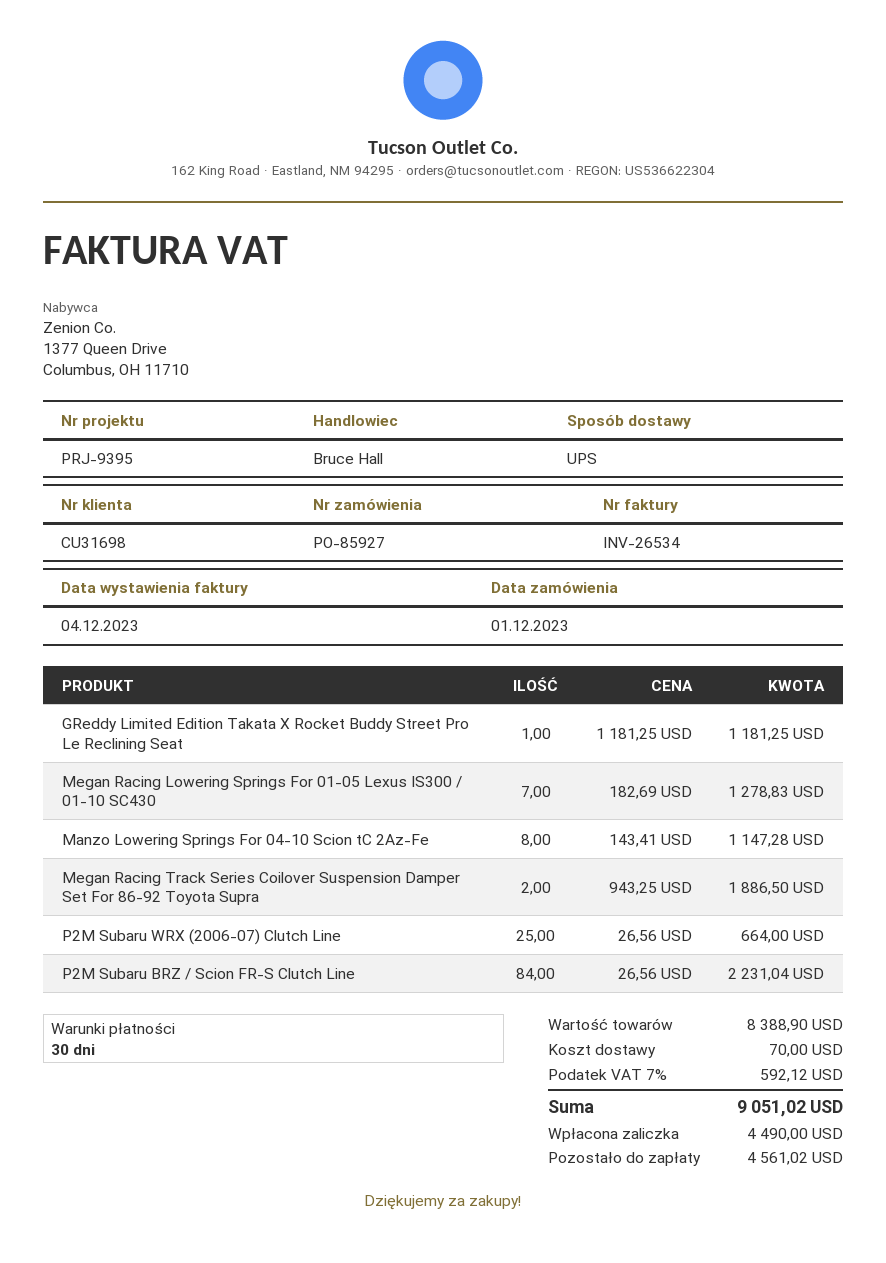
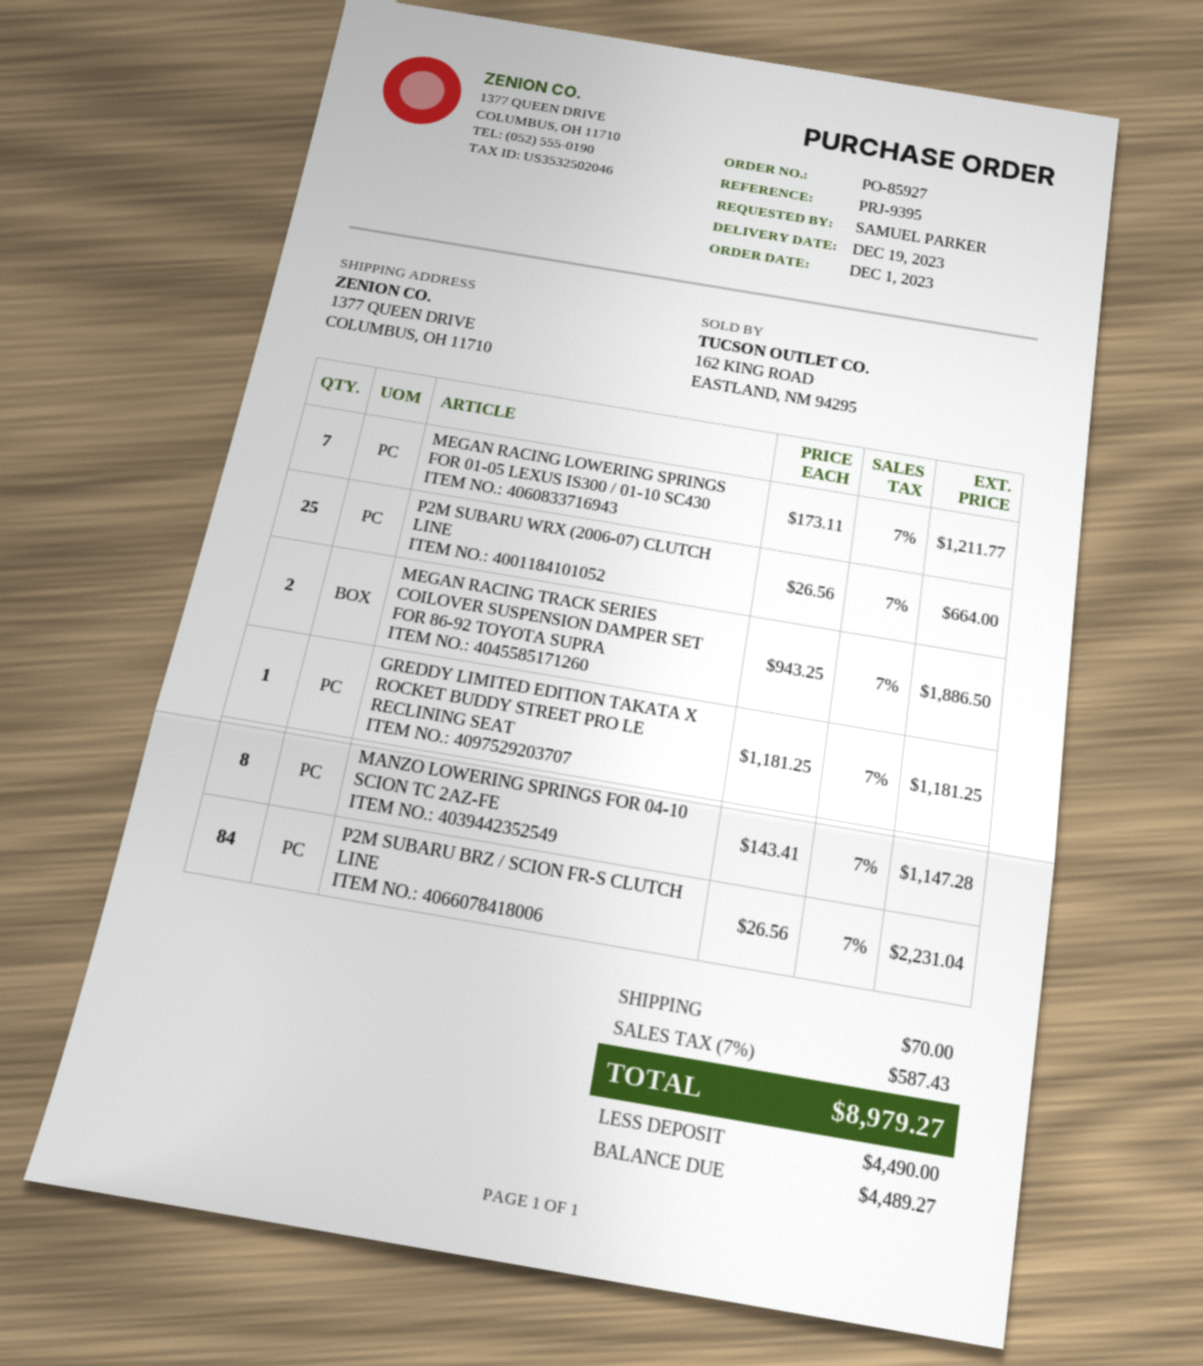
Megan Racing Lowering Springs For 01-05 Lexus IS300 / 01-10 SC430: 7 x 182.69 = 1278.83 -> 7 x 173.11 = 1211.77
tax: 7% = 592.12 -> 7% = 587.43
total: 9051.02 -> 8979.27
balance: 4561.02 -> 4489.27

